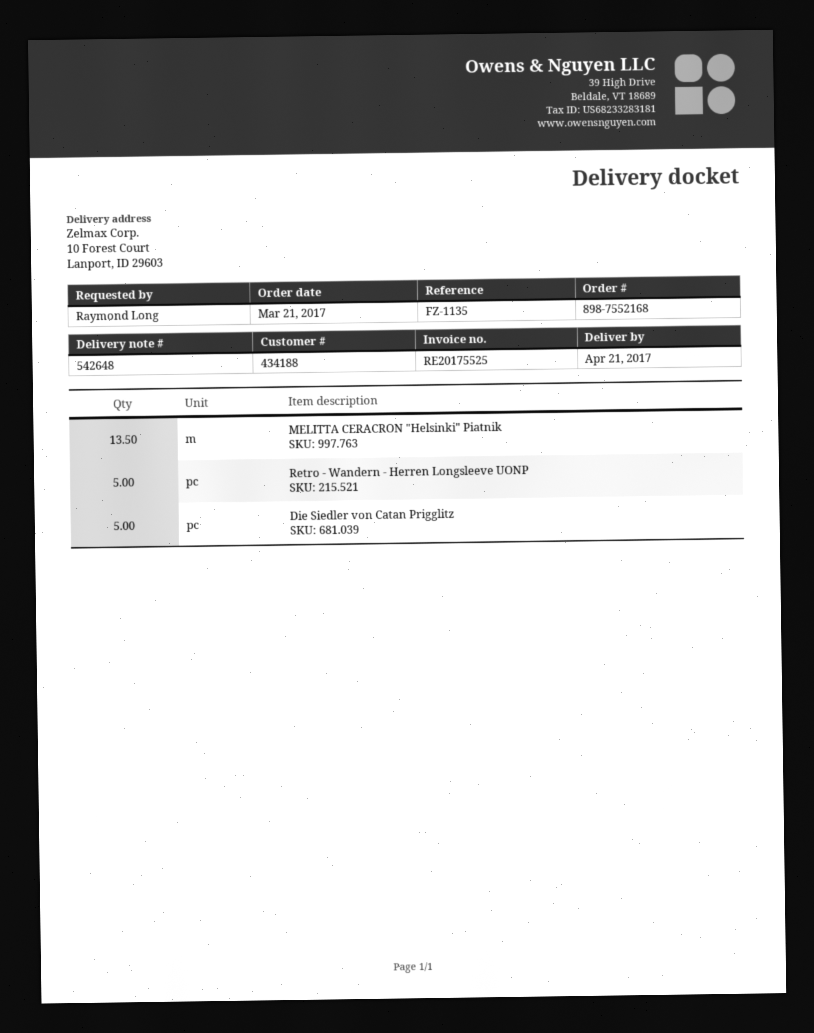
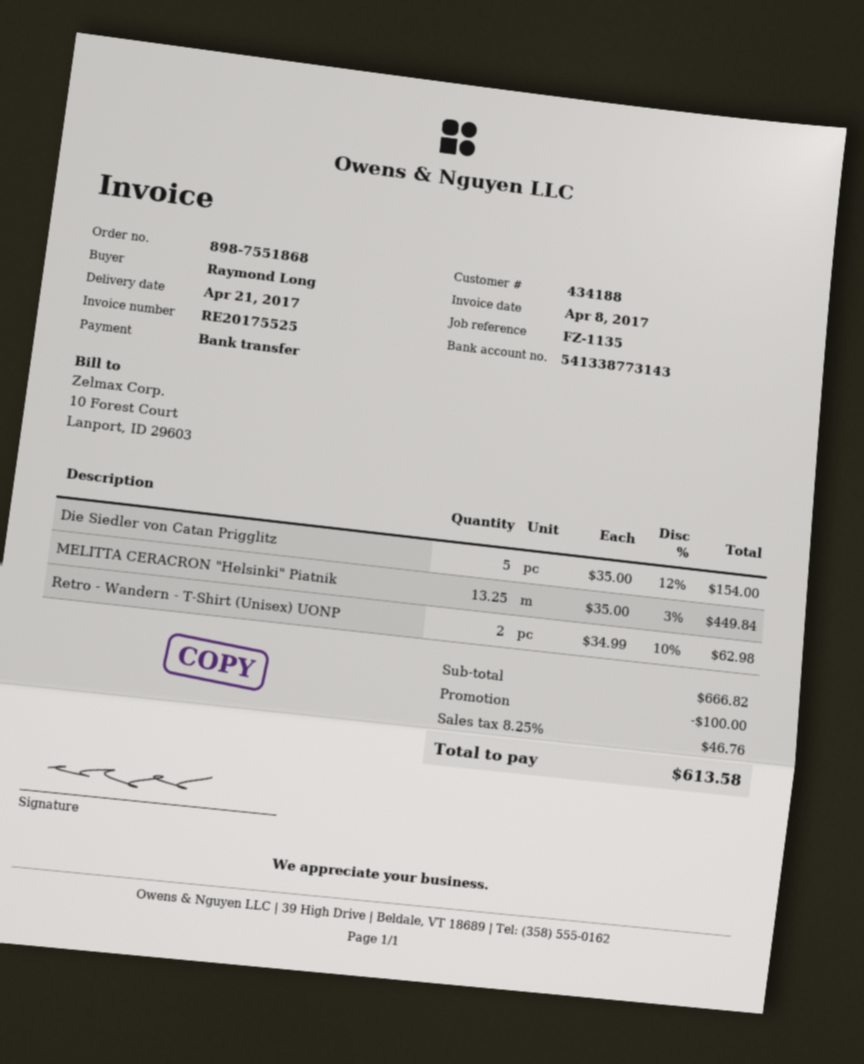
order number: 898-7552168 -> 898-7551868
MELITTA CERACRON "Helsinki" Piatnik: 13.5 -> 13.25
Retro - Wandern - Herren Longsleeve UONP: 5 -> none
Retro - Wandern - T-Shirt (Unisex) UONP: none -> 2

